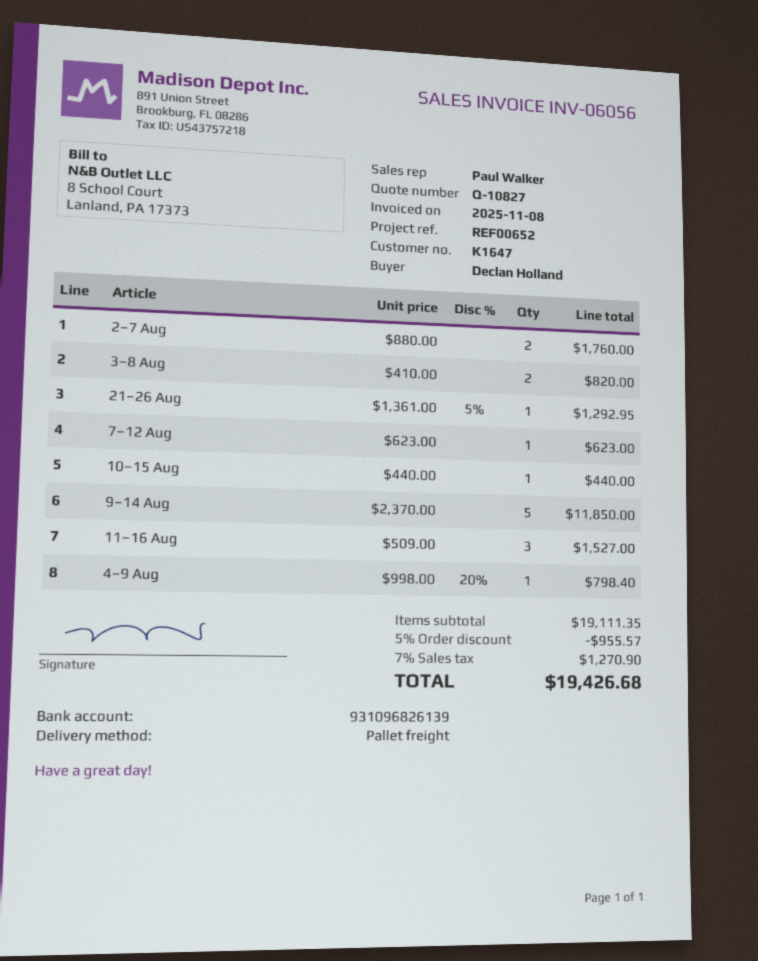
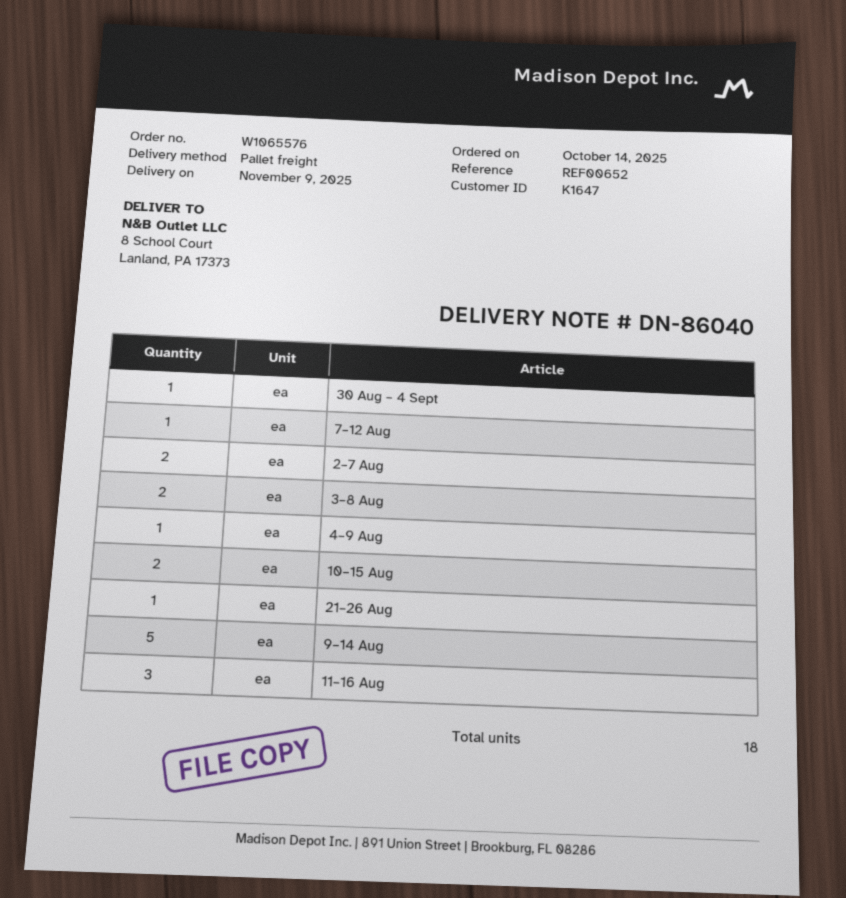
10–15 Aug: 1 -> 2
30 Aug – 4 Sept: none -> 1

